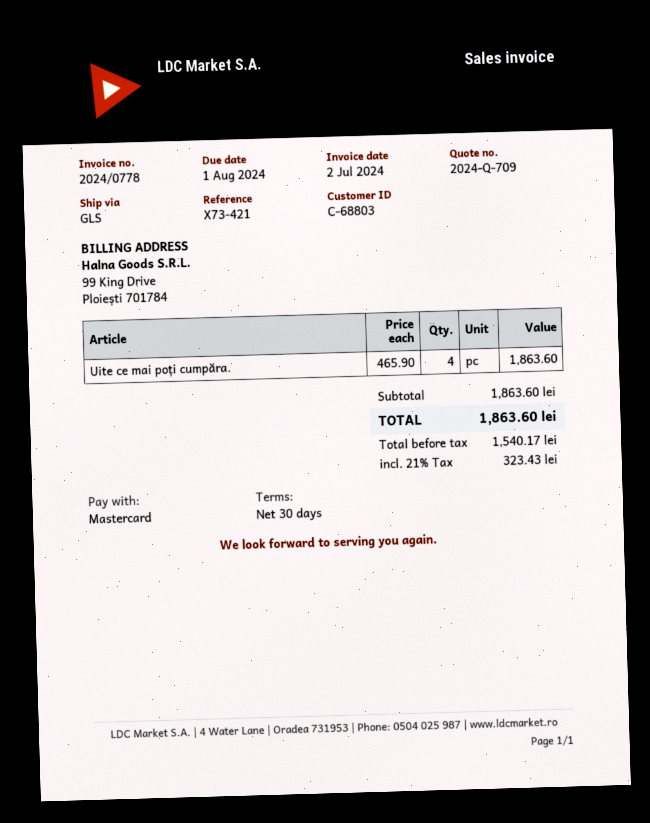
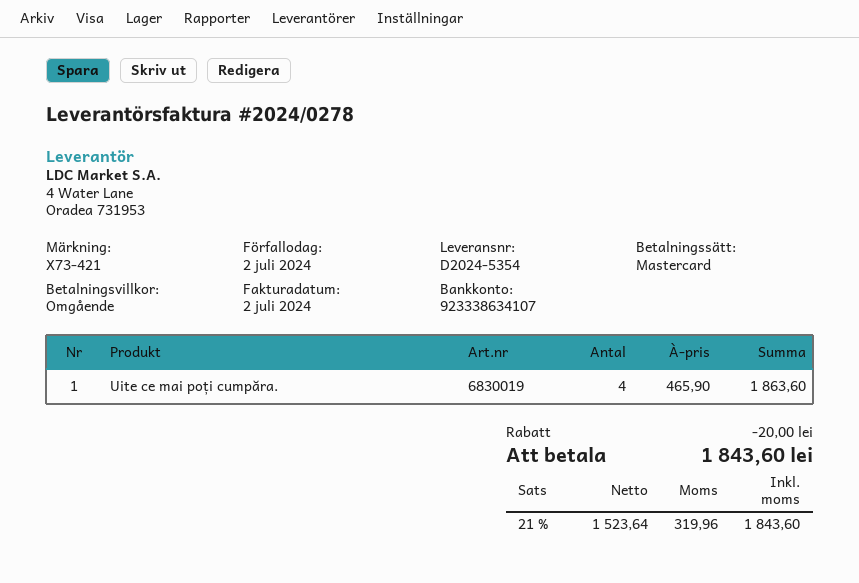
invoice number: 2024/0778 -> 2024/0278
payment terms: 30 days -> on receipt
due date: 2024-08-01 -> 2024-07-02
discount: none -> 20.00
net: 1540.17 -> 1523.64
tax: 21% = 323.43 -> 21% = 319.96
total: 1863.60 -> 1843.60

